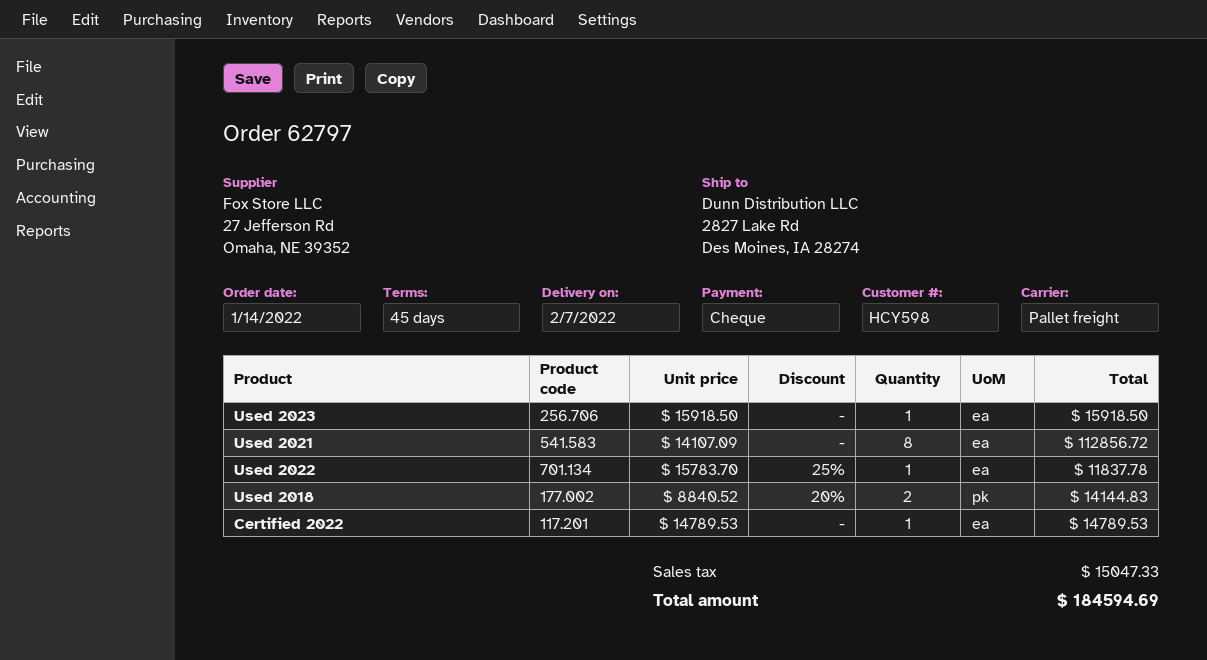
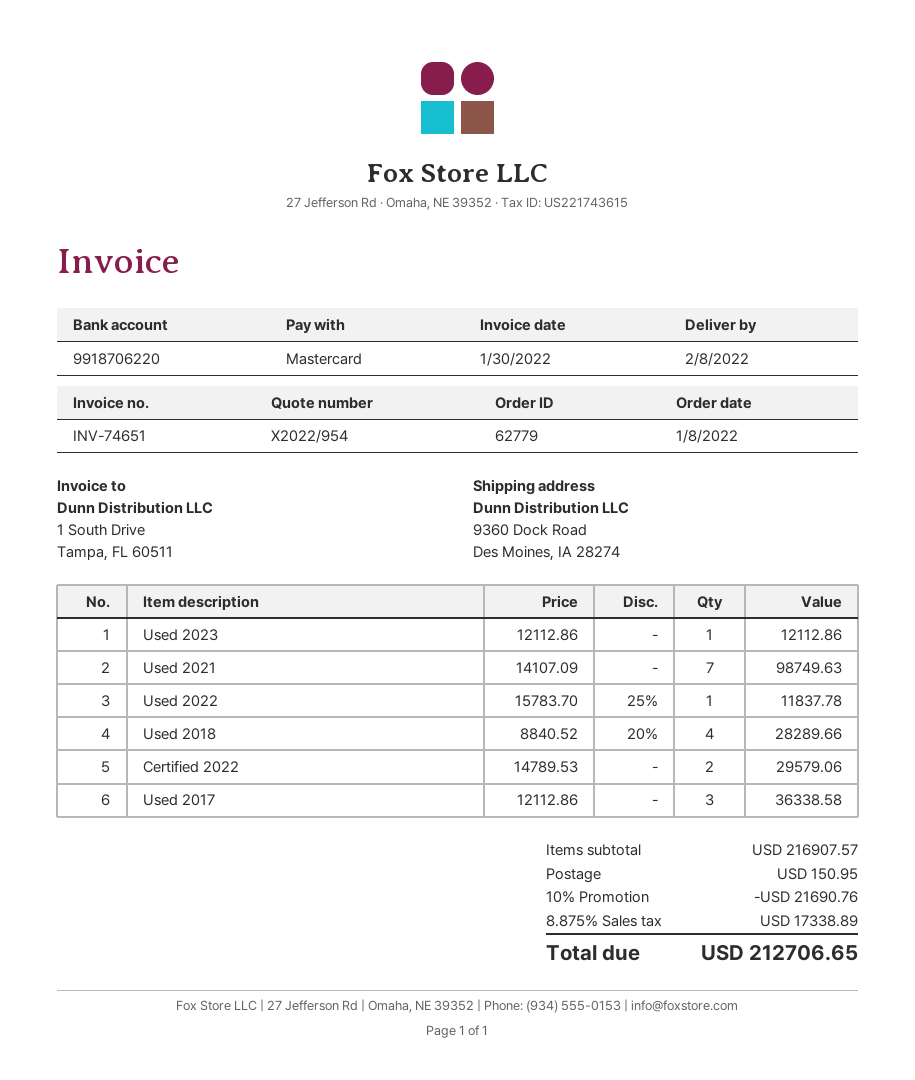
order number: 62797 -> 62779
order date: 2022-01-14 -> 2022-01-08
delivery date: 2022-02-07 -> 2022-02-08
payment method: cheque -> Mastercard
ship to: 2827 Lake Rd, Des Moines, IA 28274 -> 9360 Dock Road, Des Moines, IA 28274
Used 2023: 1 x 15918.50 = 15918.50 -> 1 x 12112.86 = 12112.86
Used 2021: 8 x 14107.09 = 112856.72 -> 7 x 14107.09 = 98749.63
Used 2018: 2 x 8840.52 - 20% = 14144.83 -> 4 x 8840.52 - 20% = 28289.66
Certified 2022: 1 x 14789.53 = 14789.53 -> 2 x 14789.53 = 29579.06
Used 2017: none -> 3 x 12112.86 = 36338.58
discount: none -> 10% = 21690.76
shipping: none -> 150.95
tax: 15047.33 -> 17338.89
total: 184594.69 -> 212706.65

